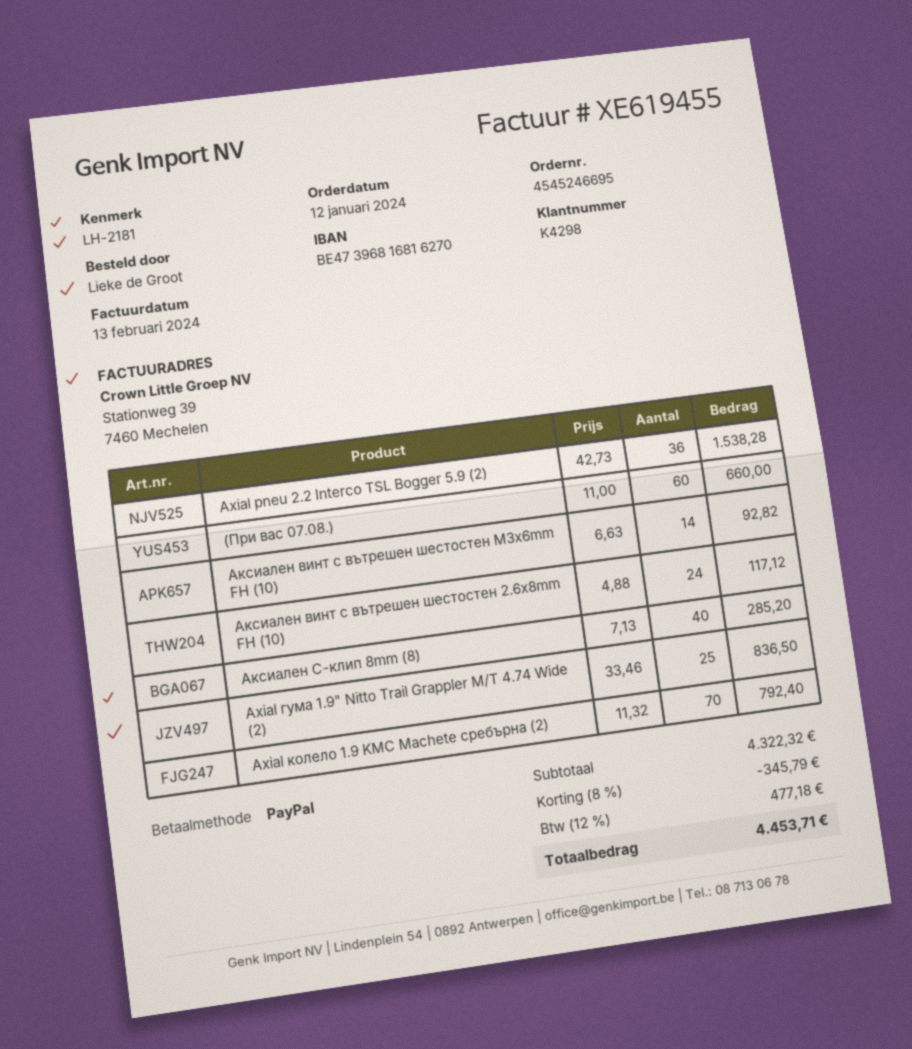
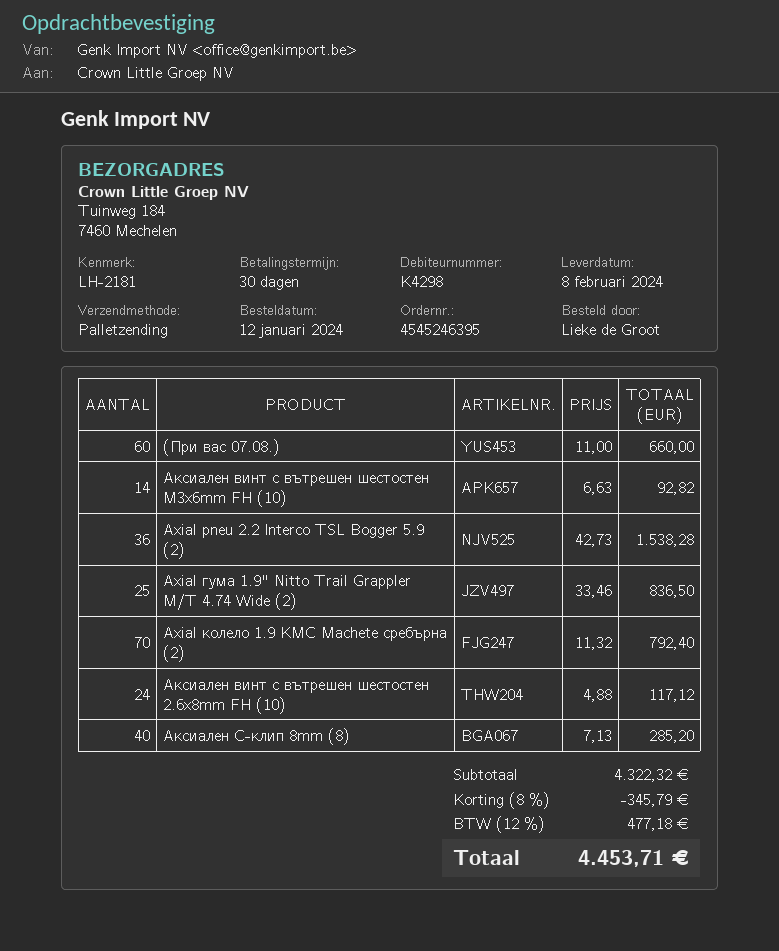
order number: 4545246695 -> 4545246395

